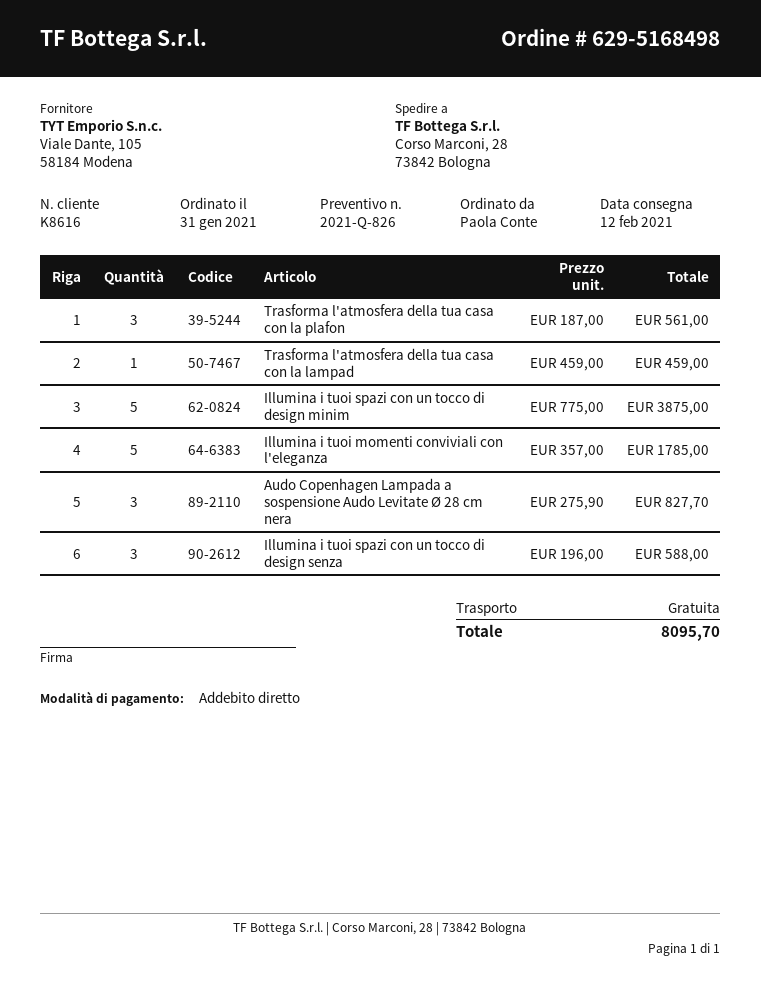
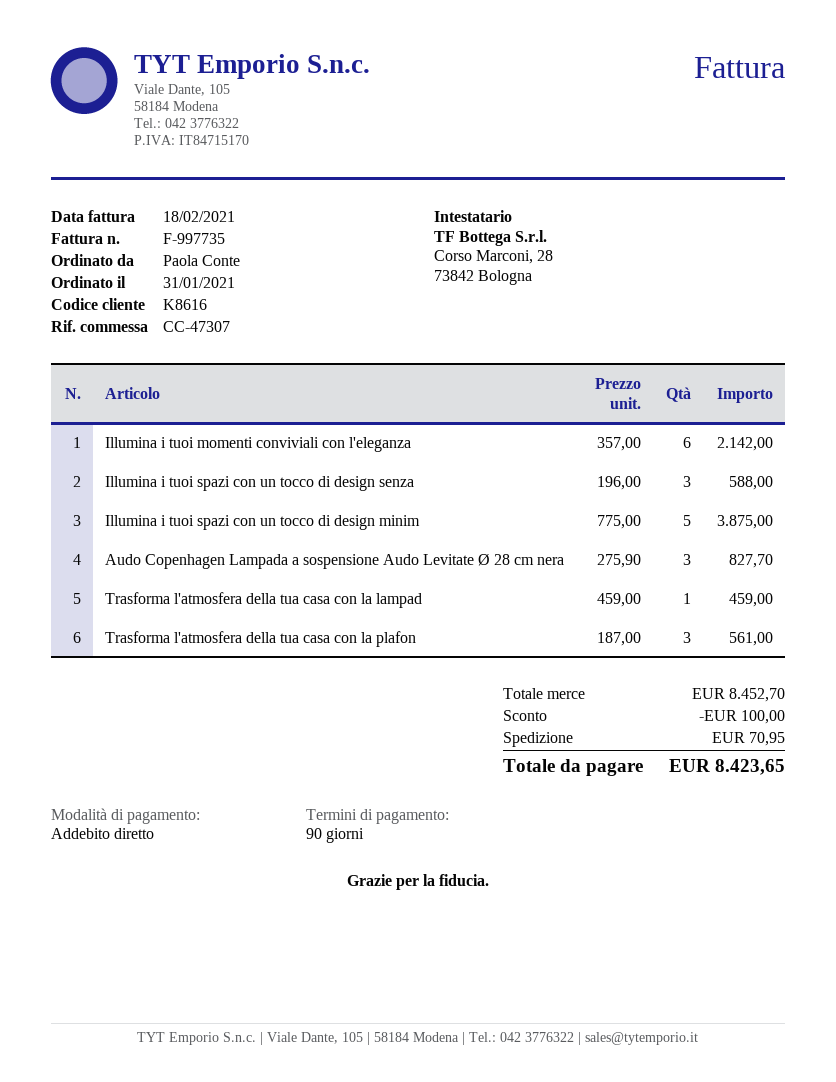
Illumina i tuoi momenti conviviali con l'eleganza: 5 x 357.00 = 1785.00 -> 6 x 357.00 = 2142.00
discount: none -> 100.00
shipping: 0.00 -> 70.95
total: 8095.70 -> 8423.65

